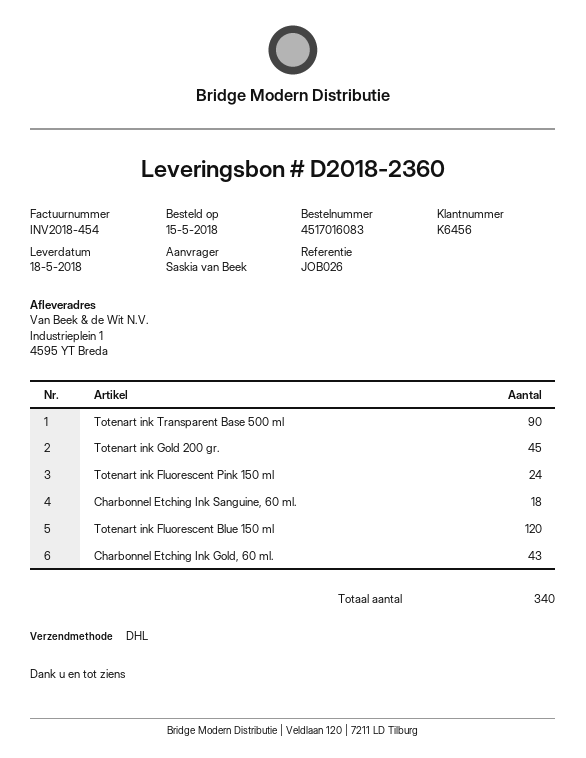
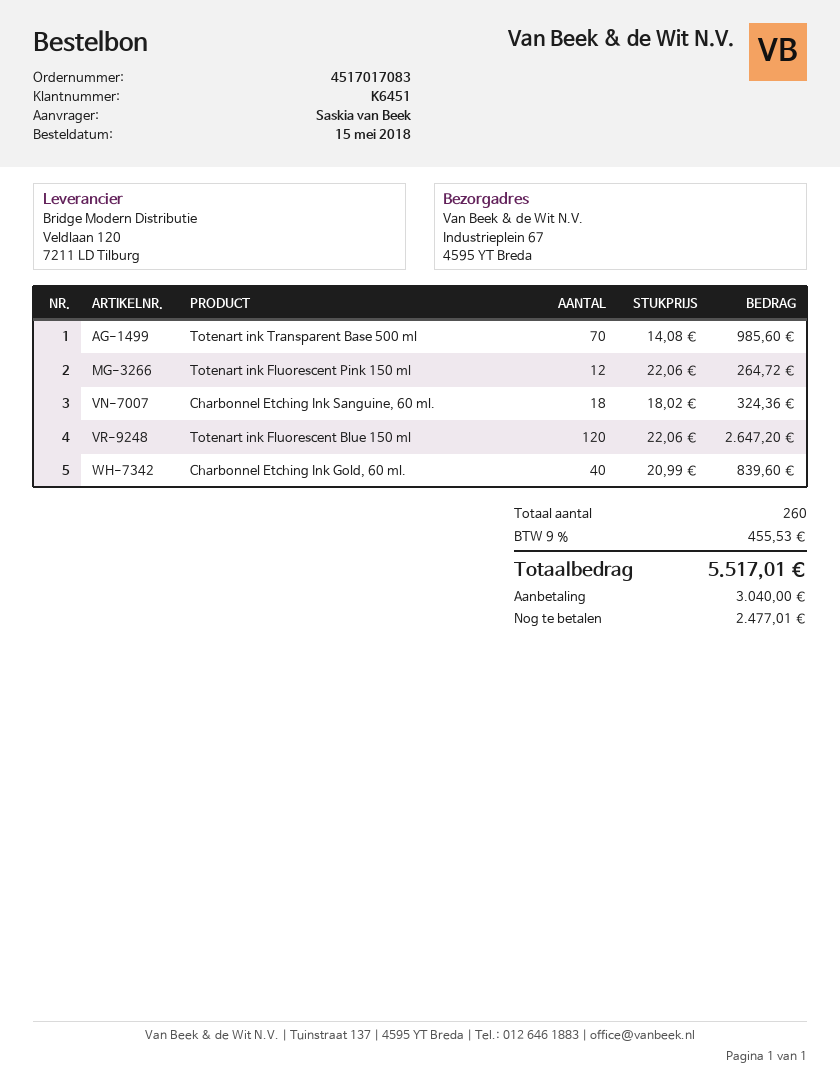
order number: 4517016083 -> 4517017083
customer number: K6456 -> K6451
ship to: Industrieplein 1, 4595 YT Breda -> Industrieplein 67, 4595 YT Breda
Totenart ink Transparent Base 500 ml: 90 -> 70
Totenart ink Gold 200 gr.: 45 -> none
Totenart ink Fluorescent Pink 150 ml: 24 -> 12
Charbonnel Etching Ink Gold, 60 ml.: 43 -> 40
total quantity: 340 -> 260

